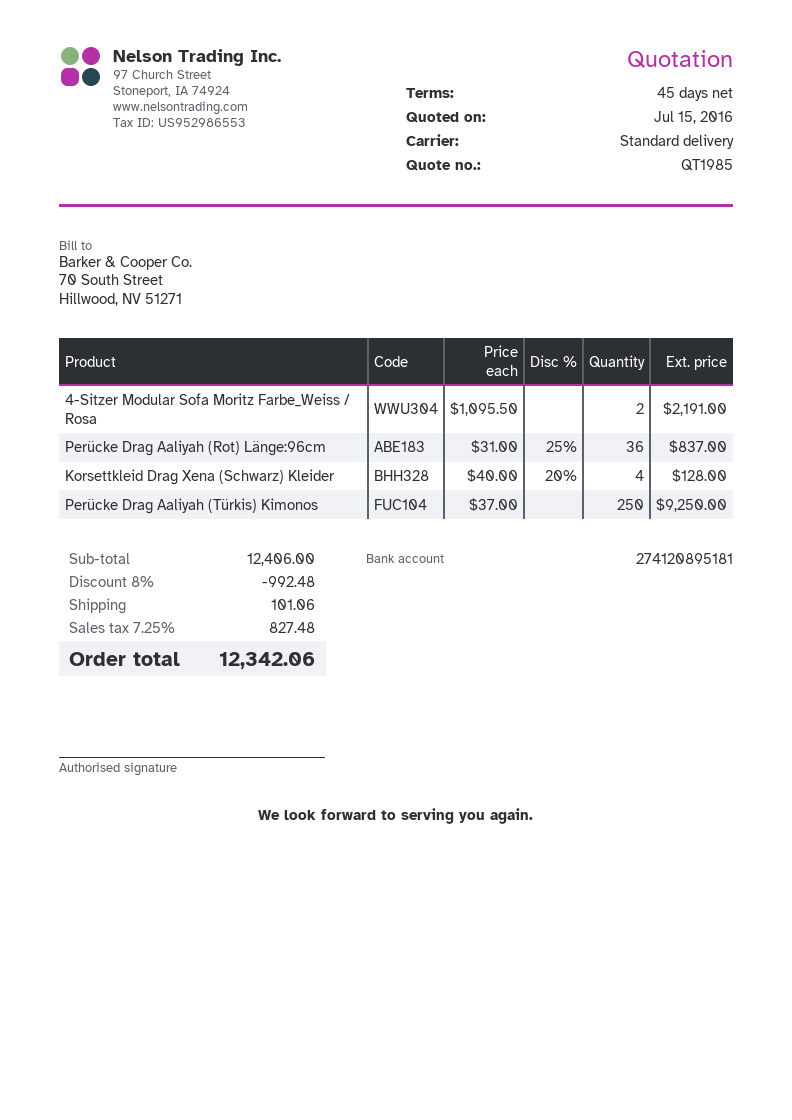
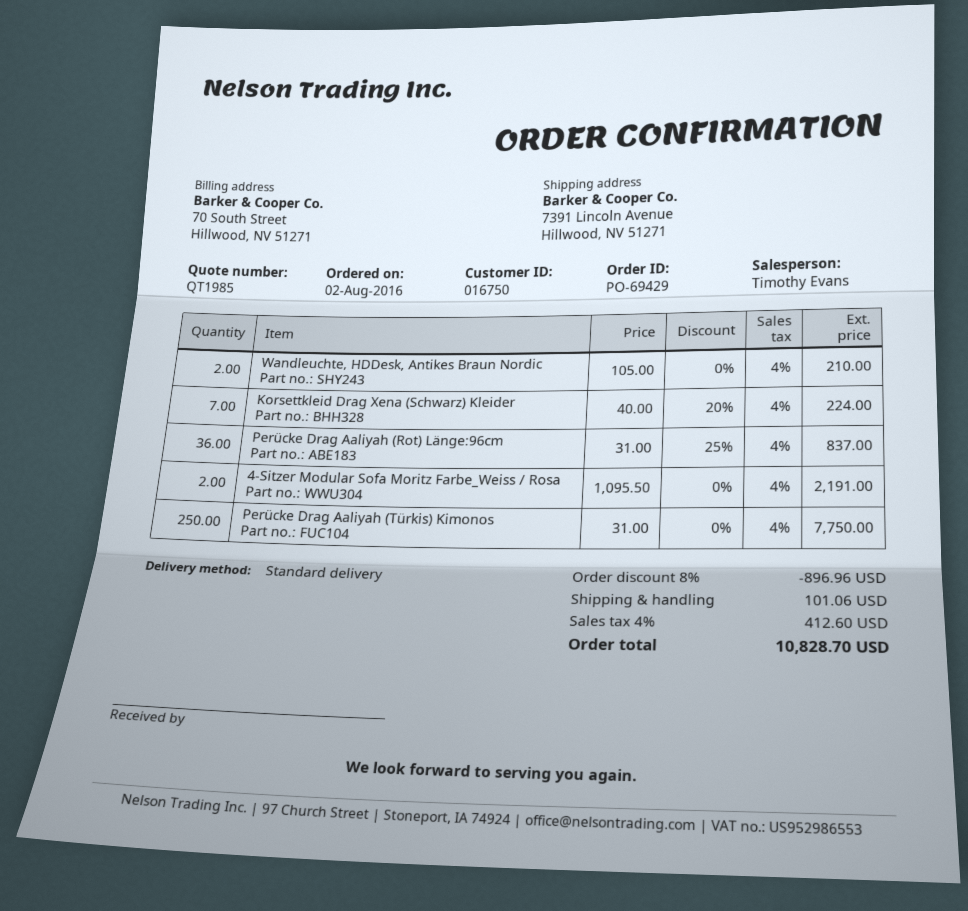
Korsettkleid Drag Xena (Schwarz) Kleider: 4 x 40.00 - 20% = 128.00 -> 7 x 40.00 - 20% = 224.00
Perücke Drag Aaliyah (Türkis) Kimonos: 250 x 37.00 = 9250.00 -> 250 x 31.00 = 7750.00
Wandleuchte, HDDesk, Antikes Braun Nordic: none -> 2 x 105.00 = 210.00
discount: 8% = 992.48 -> 8% = 896.96
tax: 7.25% = 827.48 -> 4% = 412.60
total: 12342.06 -> 10828.70

